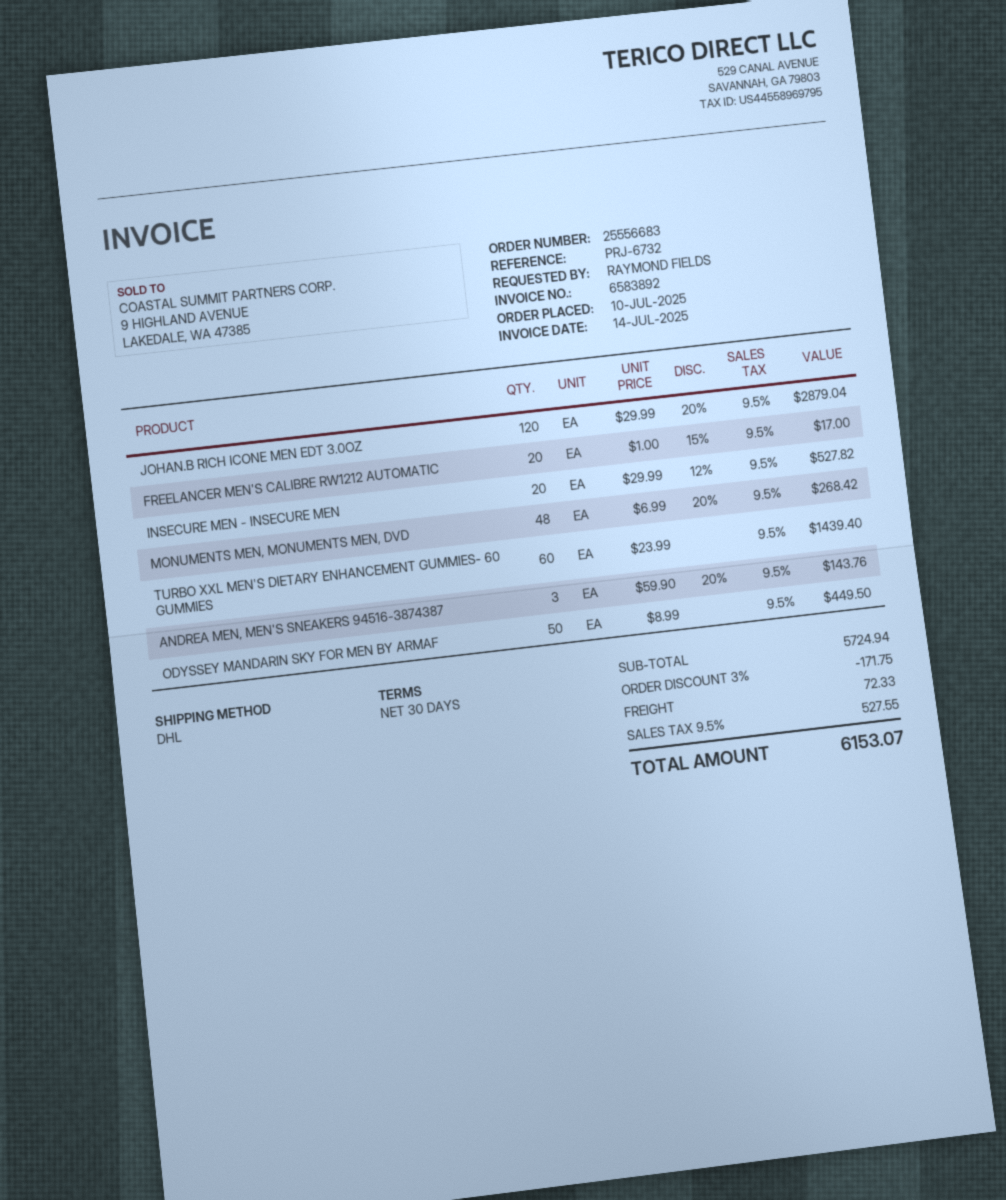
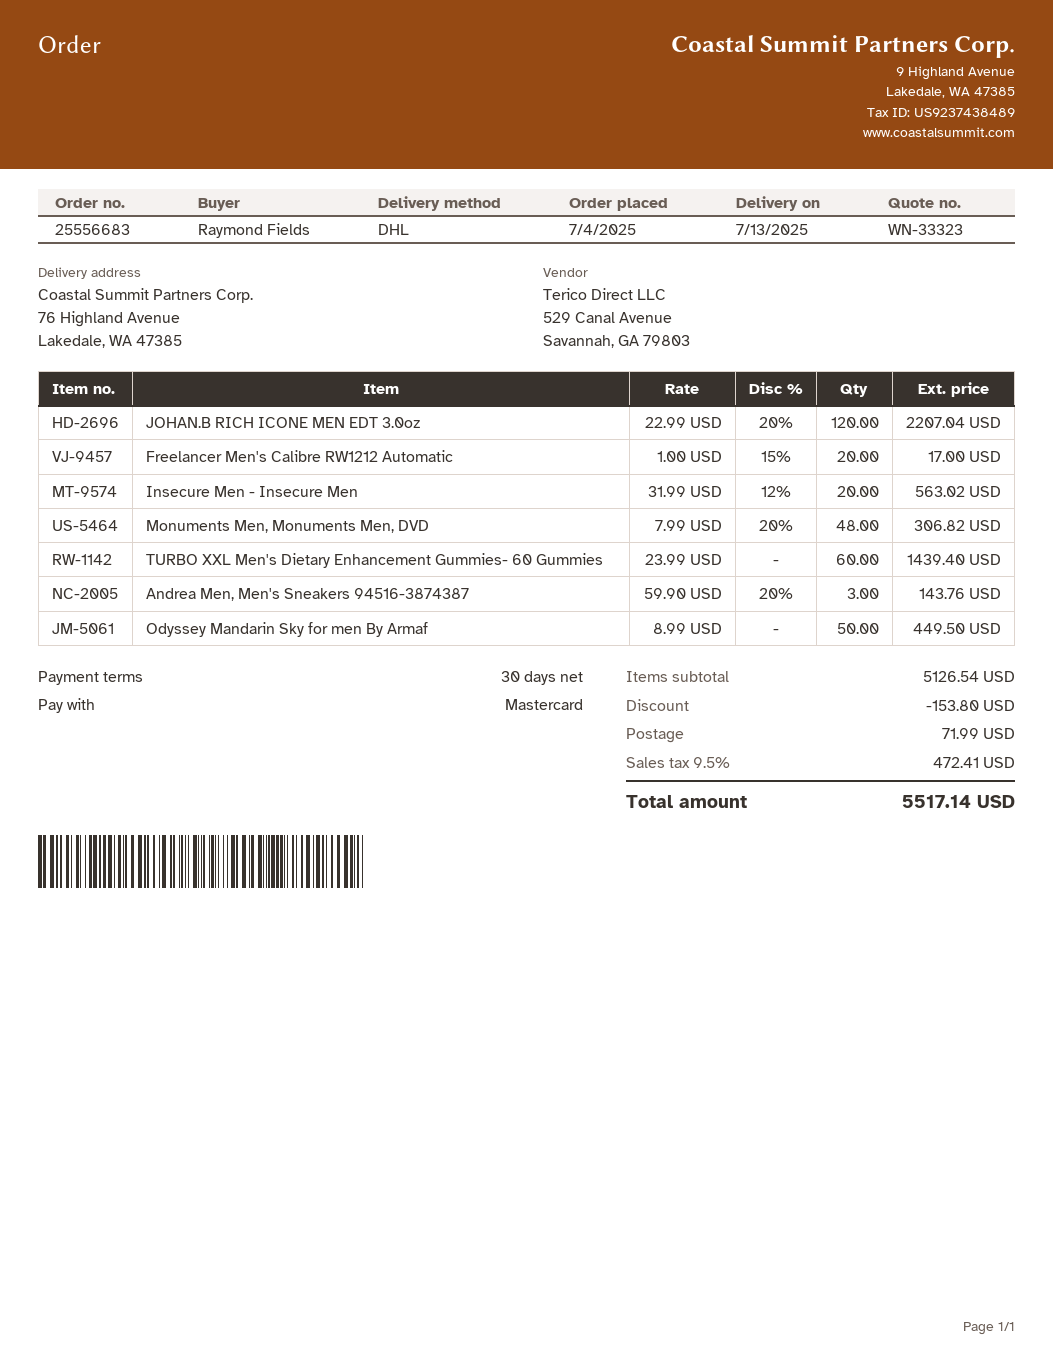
order date: 2025-07-10 -> 2025-07-04
JOHAN.B RICH ICONE MEN EDT 3.0OZ: 120 x 29.99 - 20% = 2879.04 -> 120 x 22.99 - 20% = 2207.04
INSECURE MEN - INSECURE MEN: 20 x 29.99 - 12% = 527.82 -> 20 x 31.99 - 12% = 563.02
MONUMENTS MEN, MONUMENTS MEN, DVD: 48 x 6.99 - 20% = 268.42 -> 48 x 7.99 - 20% = 306.82
subtotal: 5724.94 -> 5126.54
discount: 171.75 -> 153.80
shipping: 72.33 -> 71.99
tax: 9.5% = 527.55 -> 9.5% = 472.41
total: 6153.07 -> 5517.14

